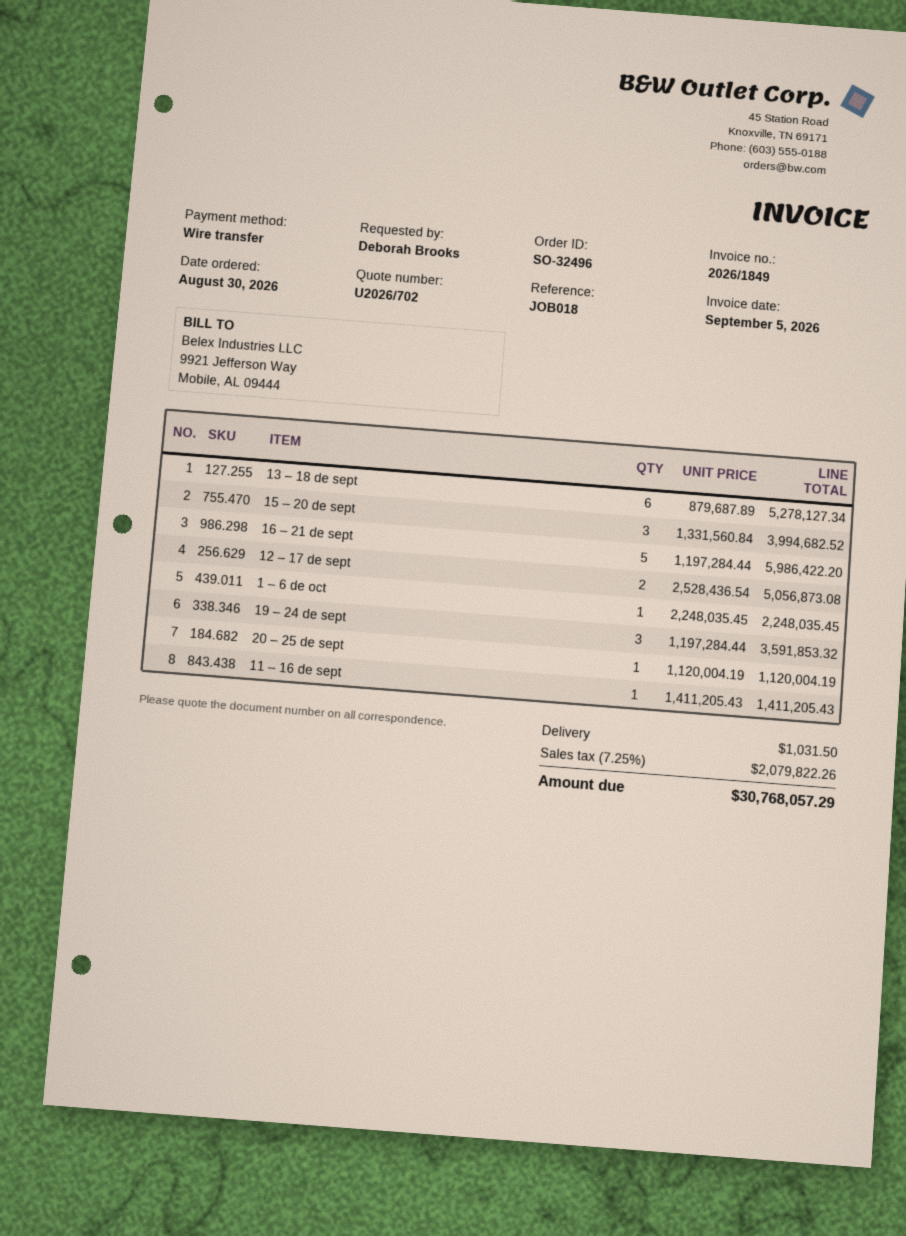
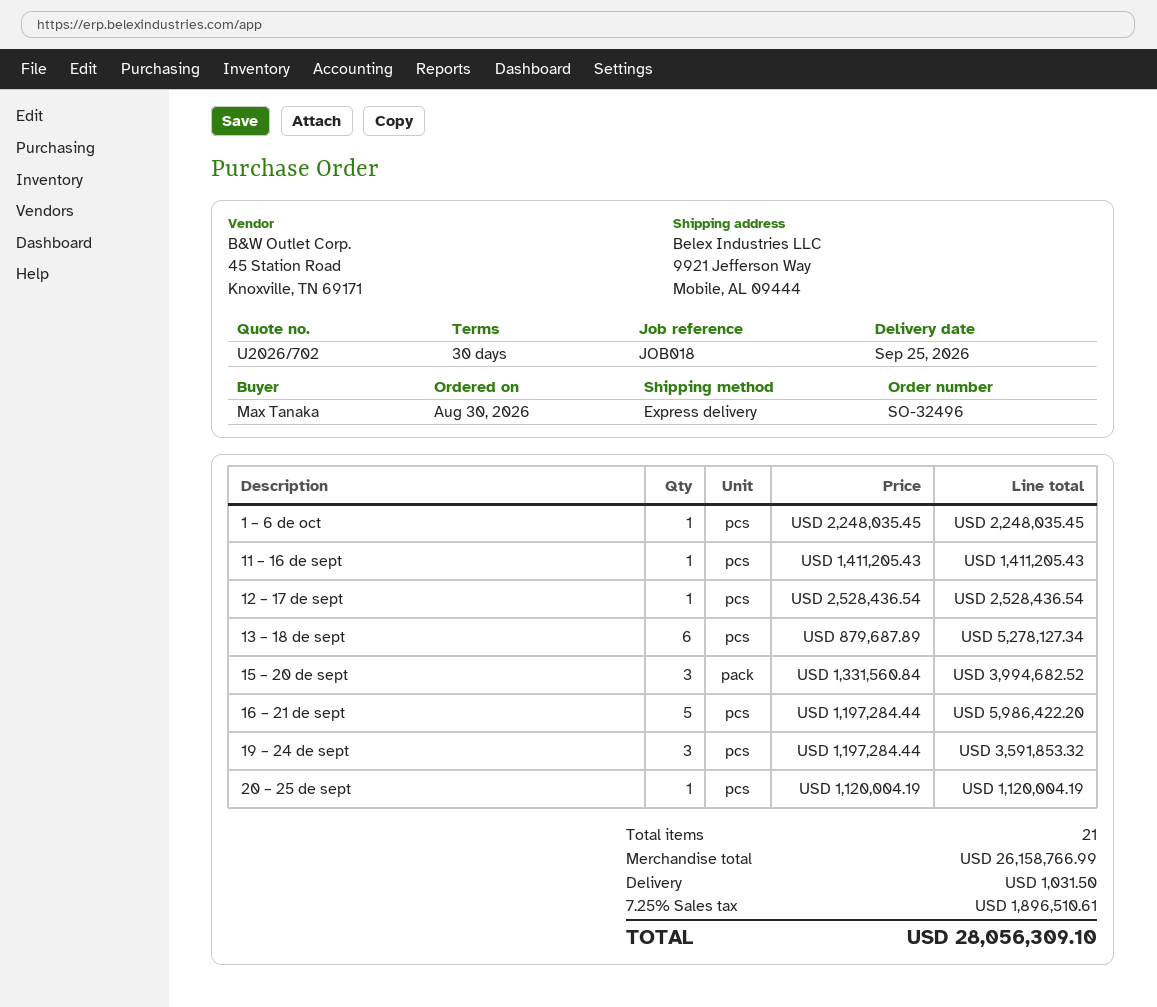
ordered by: Deborah Brooks -> Max Tanaka
12 – 17 de sept: 2 x 2528436.54 = 5056873.08 -> 1 x 2528436.54 = 2528436.54
tax: 7.25% = 2079822.26 -> 7.25% = 1896510.61
total: 30768057.29 -> 28056309.10

